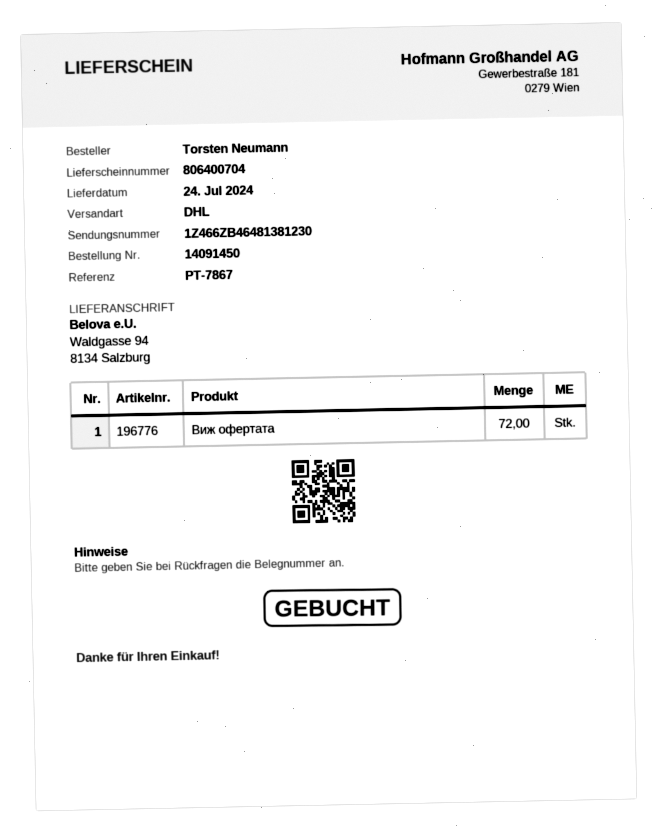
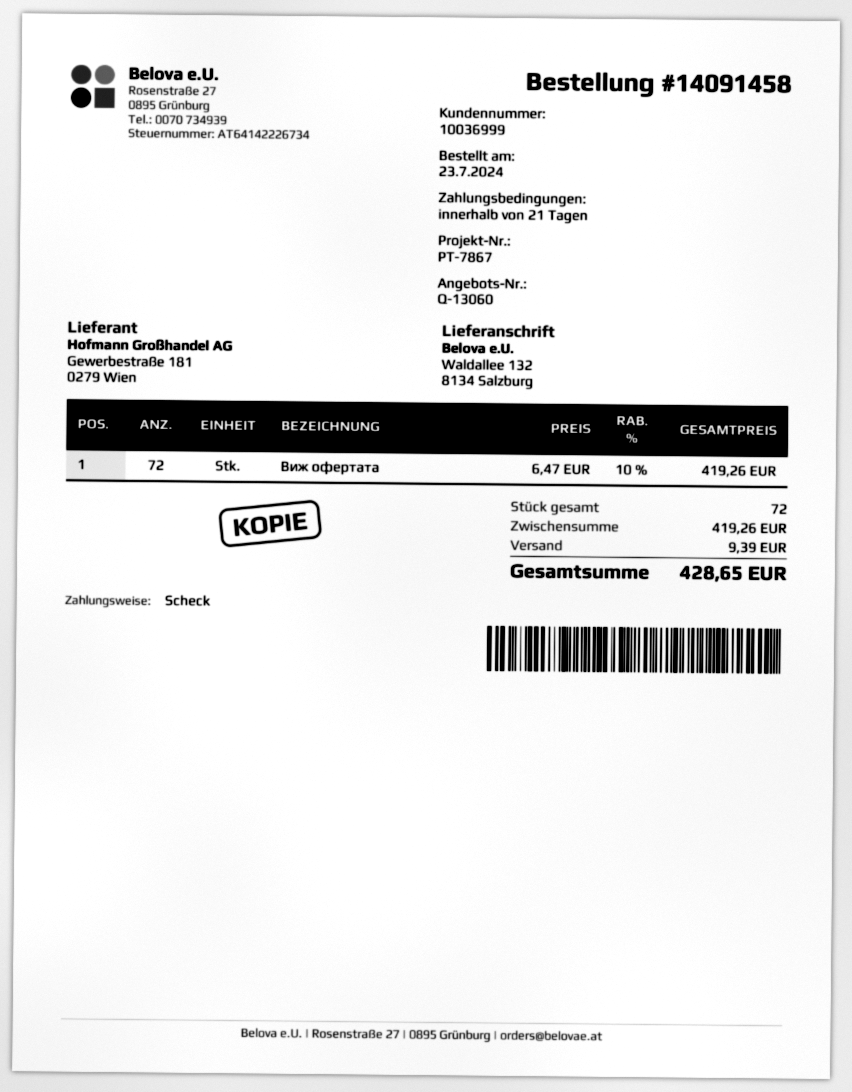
order number: 14091450 -> 14091458
ship to: Waldgasse 94, 8134 Salzburg -> Waldallee 132, 8134 Salzburg

